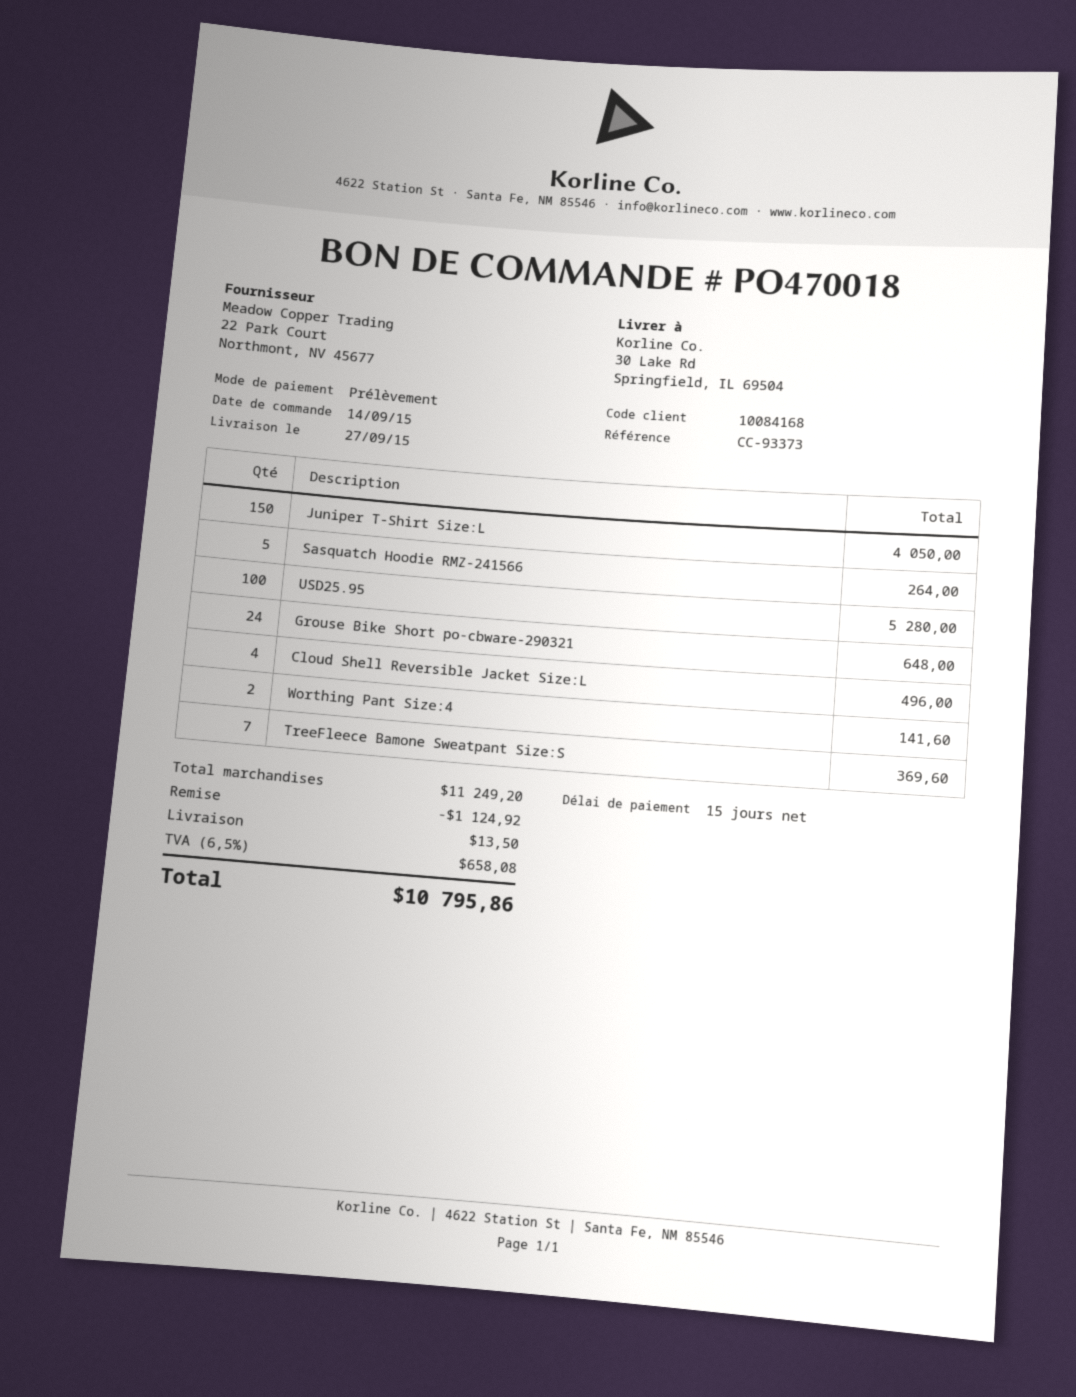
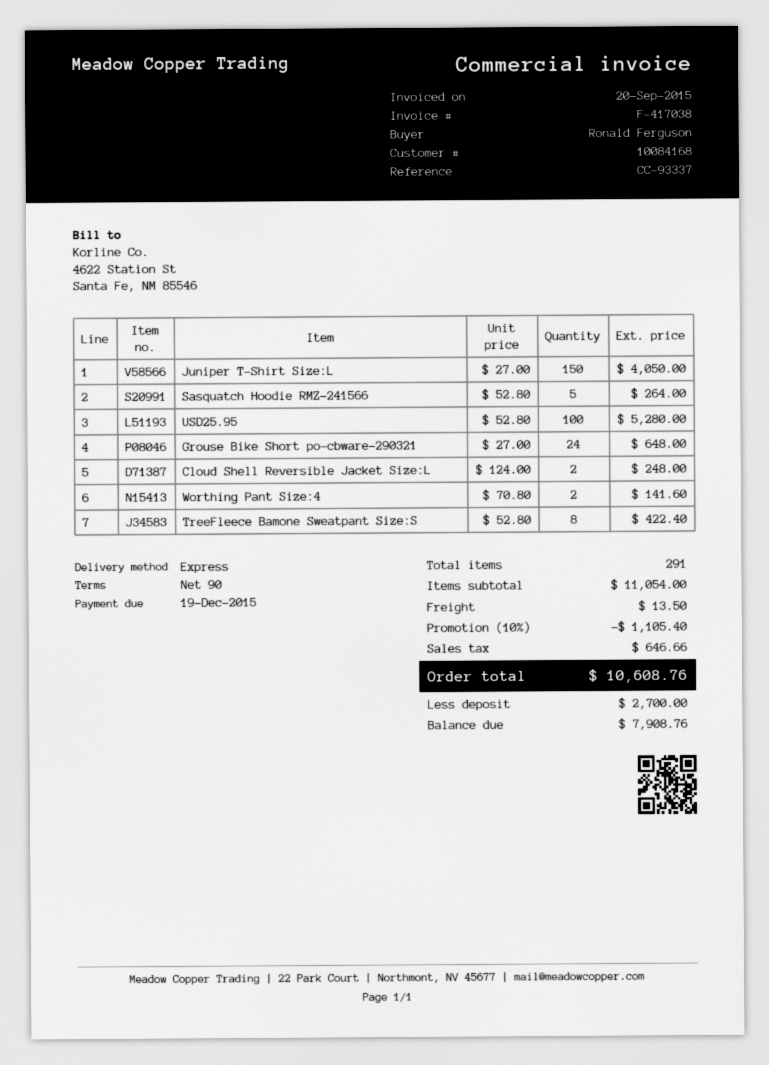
payment terms: 15 days -> 90 days
reference: CC-93373 -> CC-93337
Cloud Shell Reversible Jacket Size:L: 4 for 496.00 -> 2 for 248.00
TreeFleece Bamone Sweatpant Size:S: 7 for 369.60 -> 8 for 422.40
subtotal: 11249.20 -> 11054.00
discount: 1124.92 -> 1105.40
tax: 658.08 -> 646.66
total: 10795.86 -> 10608.76

